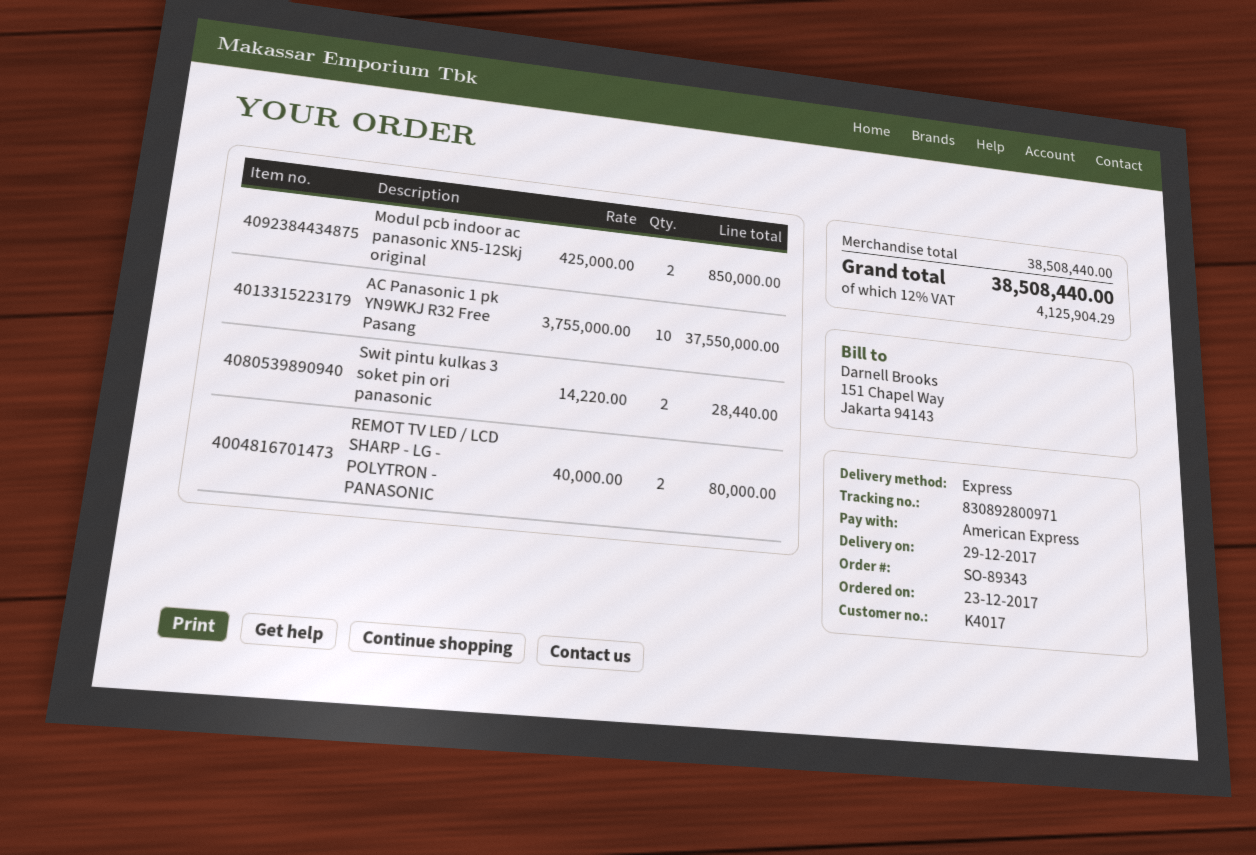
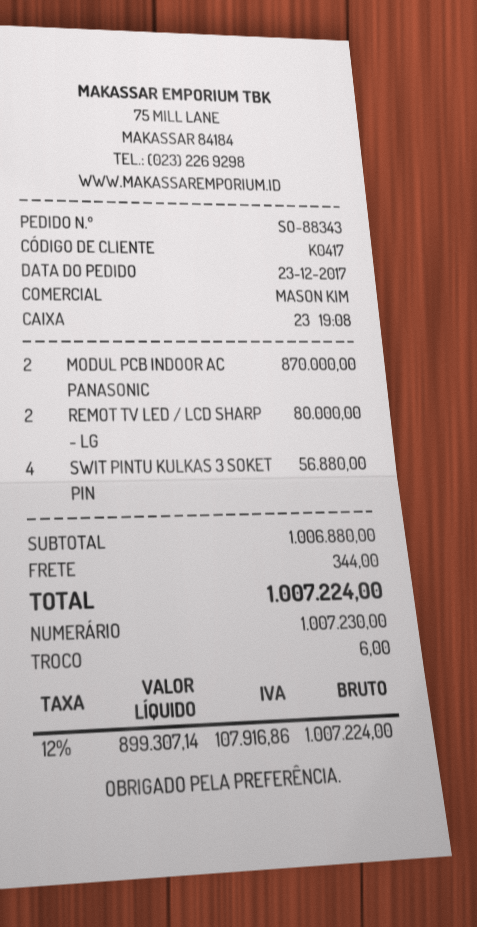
order number: SO-89343 -> SO-88343
customer number: K4017 -> K0417
payment method: American Express -> cash
Modul pcb indoor ac panasonic XN5-12Skj original: 2 for 850000.00 -> 2 for 870000.00
AC Panasonic 1 pk YN9WKJ R32 Free Pasang: 10 for 37550000.00 -> none
Swit pintu kulkas 3 soket pin ori panasonic: 2 for 28440.00 -> 4 for 56880.00
subtotal: 38508440.00 -> 1006880.00
shipping: none -> 344.00
tax: 12% = 4125904.29 -> 12% = 107916.86
total: 38508440.00 -> 1007224.00

